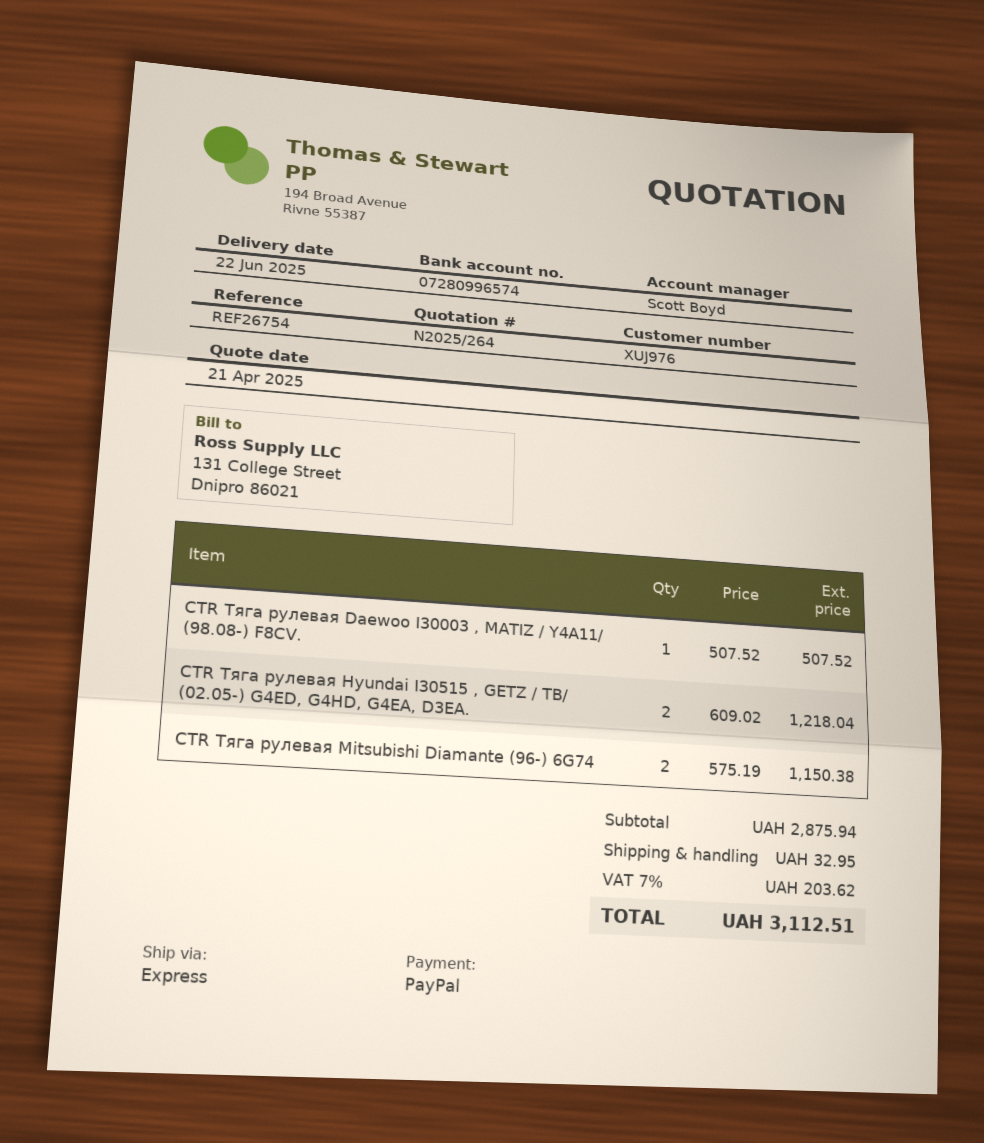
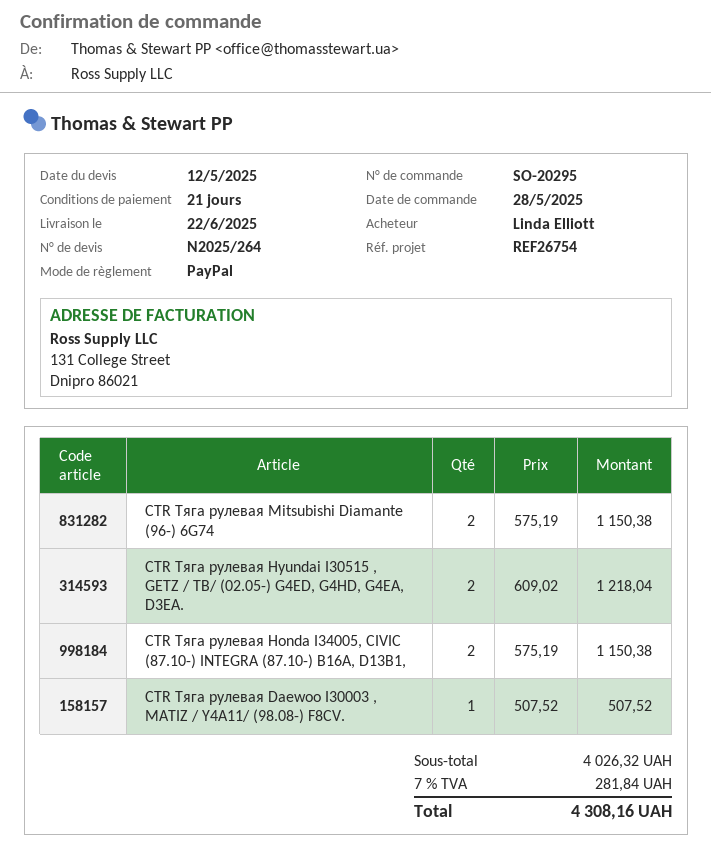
quote date: 2025-04-21 -> 2025-05-12
CTR Тяга рулевая Honda I34005, CIVIC (87.10-) INTEGRA (87.10-) B16A, D13B1,: none -> 2 x 575.19 = 1150.38
subtotal: 2875.94 -> 4026.32
shipping: 32.95 -> none
tax: 7% = 203.62 -> 7% = 281.84
total: 3112.51 -> 4308.16

